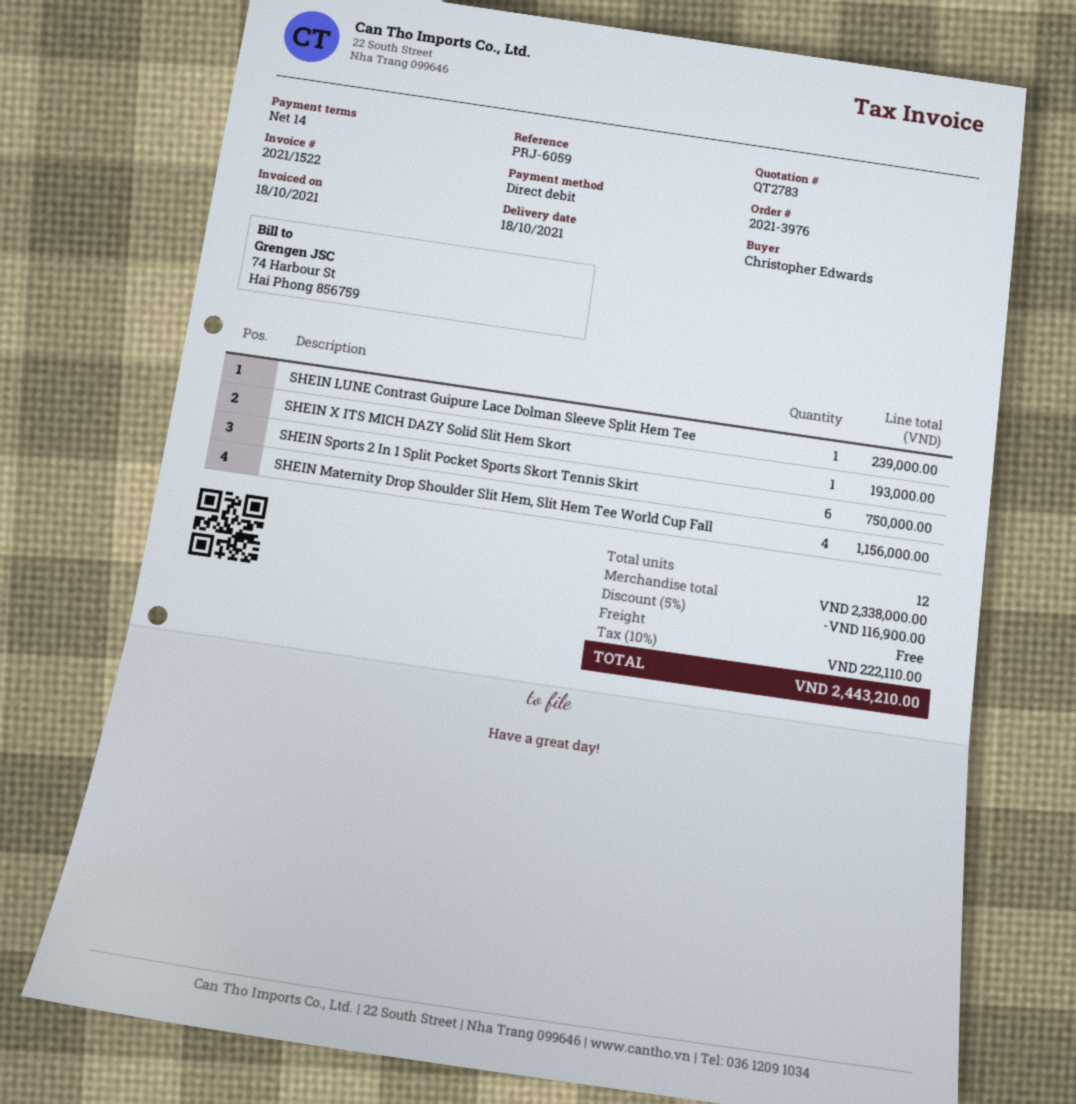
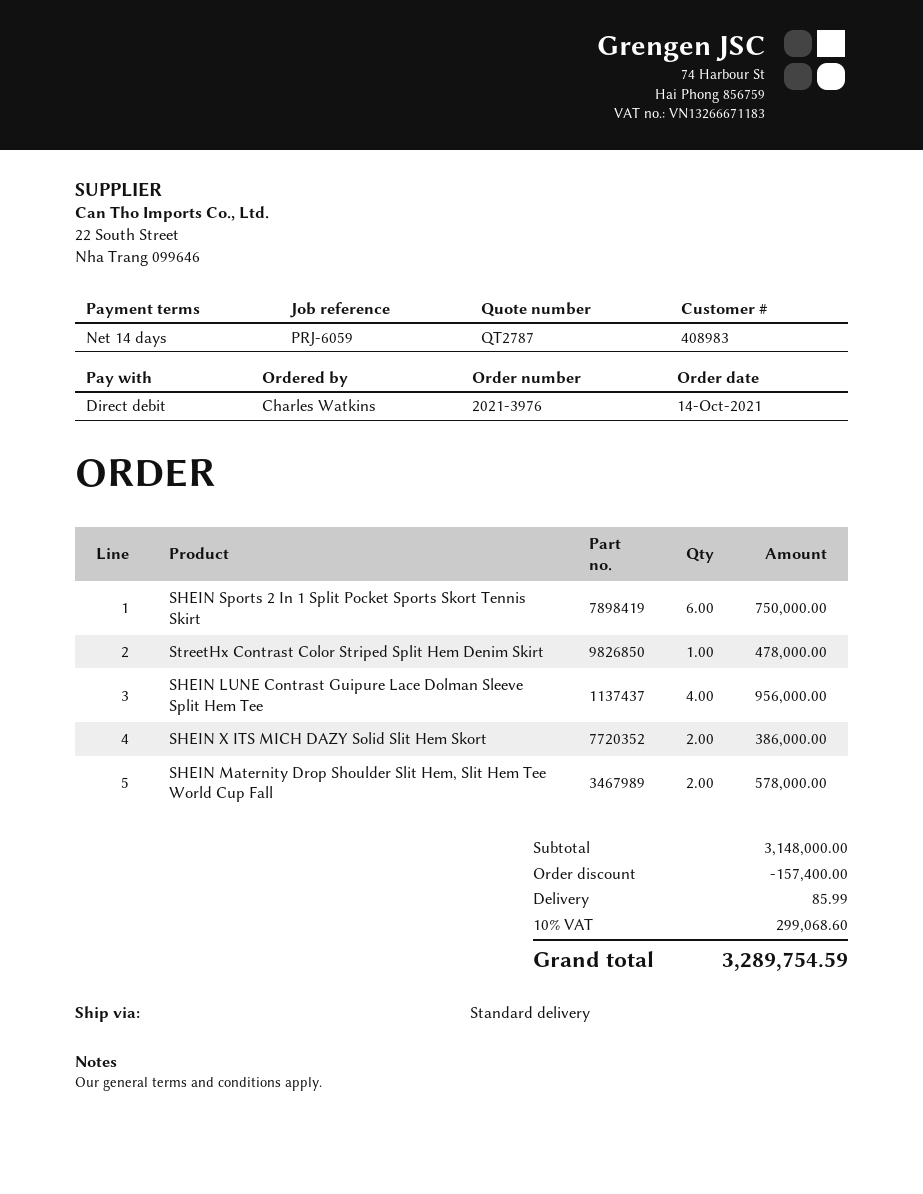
quote number: QT2783 -> QT2787
ordered by: Christopher Edwards -> Charles Watkins
SHEIN LUNE Contrast Guipure Lace Dolman Sleeve Split Hem Tee: 1 for 239000.00 -> 4 for 956000.00
SHEIN X ITS MICH DAZY Solid Slit Hem Skort: 1 for 193000.00 -> 2 for 386000.00
SHEIN Maternity Drop Shoulder Slit Hem, Slit Hem Tee World Cup Fall: 4 for 1156000.00 -> 2 for 578000.00
StreetHx Contrast Color Striped Split Hem Denim Skirt: none -> 1 for 478000.00
subtotal: 2338000.00 -> 3148000.00
discount: 116900.00 -> 157400.00
shipping: 0.00 -> 85.99
tax: 10% = 222110.00 -> 10% = 299068.60
total: 2443210.00 -> 3289754.59

